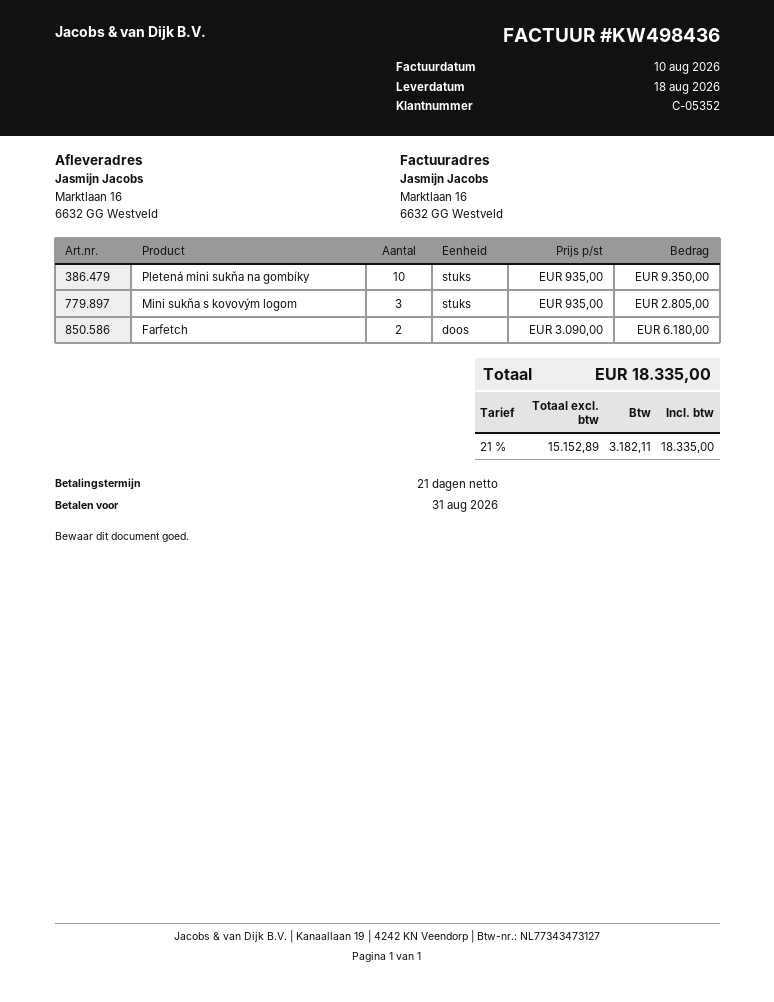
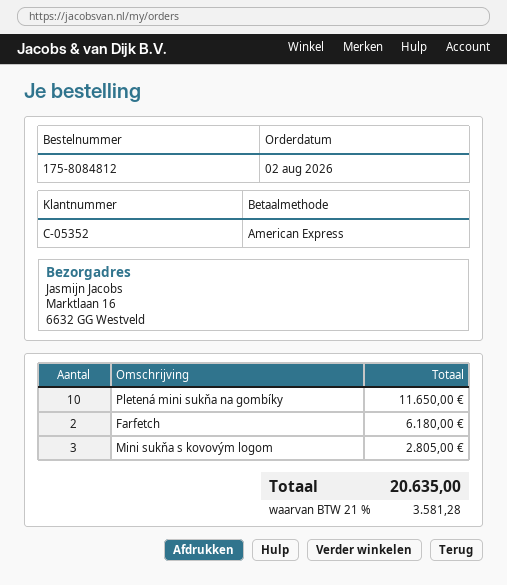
Pletená mini sukňa na gombíky: 10 for 9350.00 -> 10 for 11650.00
tax: 21% = 3182.11 -> 21% = 3581.28
total: 18335.00 -> 20635.00

